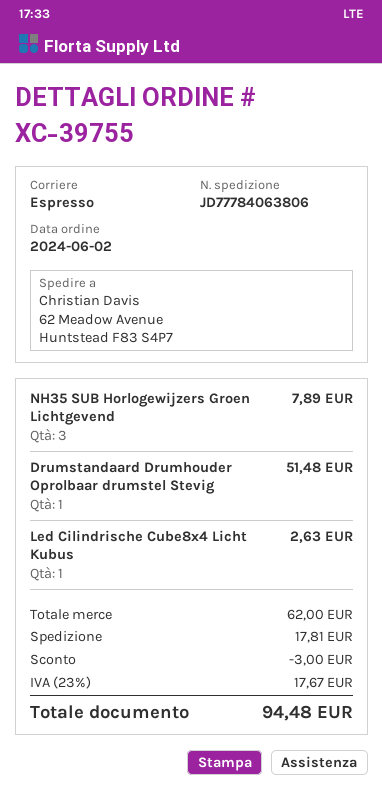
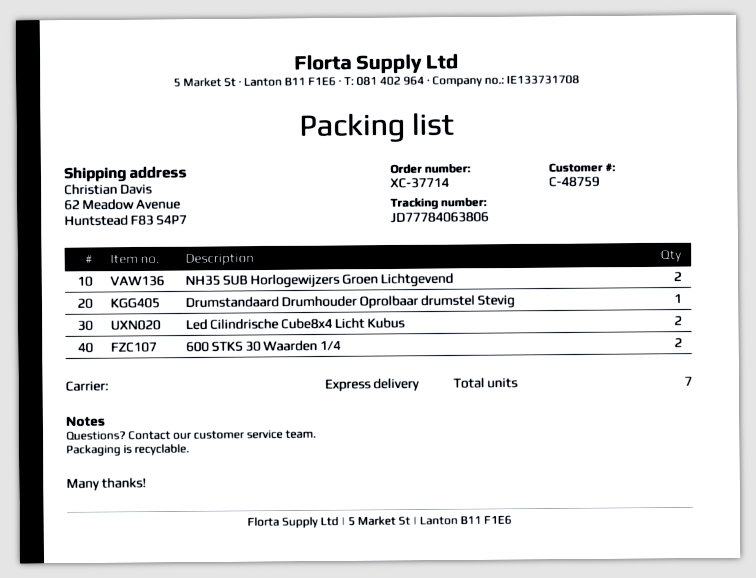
order number: XC-39755 -> XC-37714
NH35 SUB Horlogewijzers Groen Lichtgevend: 3 -> 2
Led Cilindrische Cube8x4 Licht Kubus: 1 -> 2
600 STKS 30 Waarden 1/4: none -> 2

